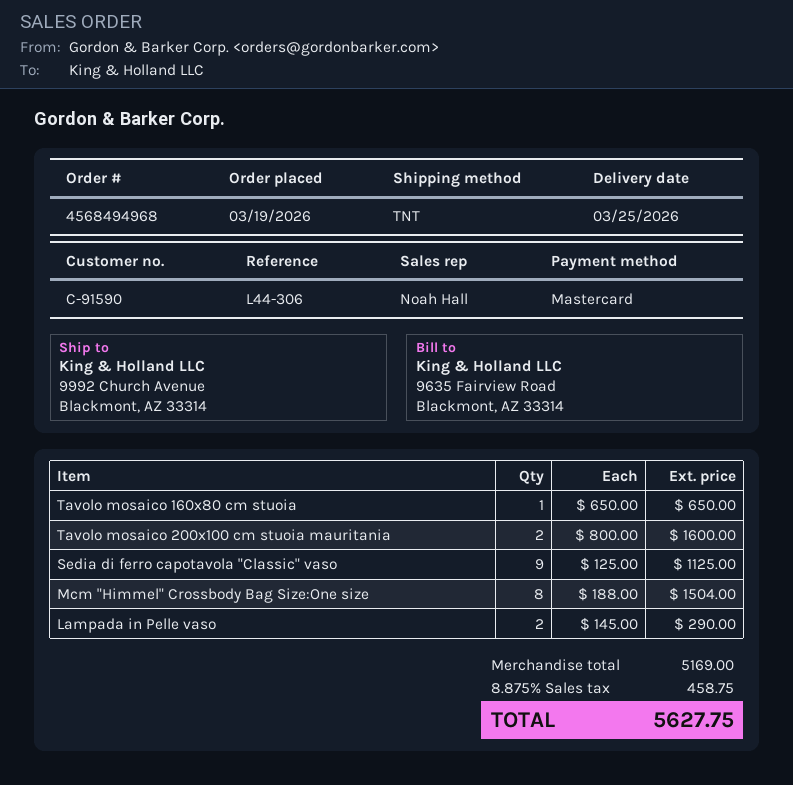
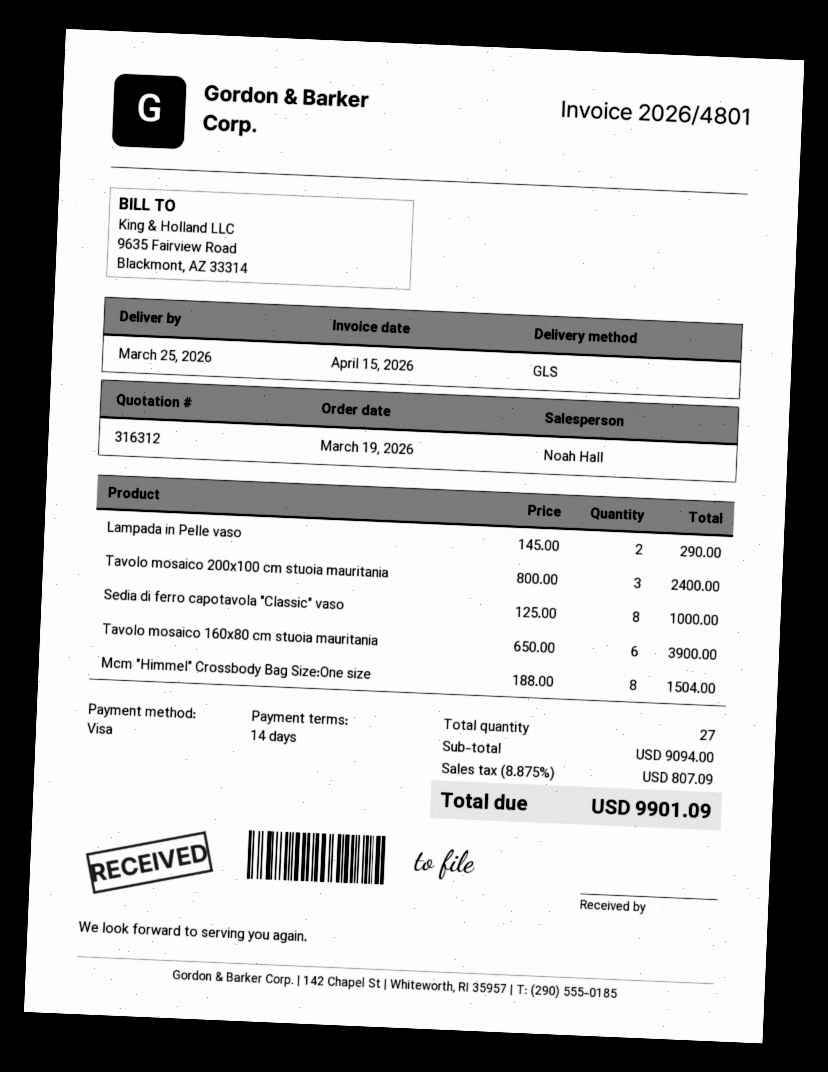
payment method: Mastercard -> Visa
shipping method: TNT -> GLS
Tavolo mosaico 160x80 cm stuoia: 1 x 650.00 = 650.00 -> none
Tavolo mosaico 200x100 cm stuoia mauritania: 2 x 800.00 = 1600.00 -> 3 x 800.00 = 2400.00
Sedia di ferro capotavola "Classic" vaso: 9 x 125.00 = 1125.00 -> 8 x 125.00 = 1000.00
Tavolo mosaico 160x80 cm stuoia mauritania: none -> 6 x 650.00 = 3900.00
subtotal: 5169.00 -> 9094.00
tax: 8.875% = 458.75 -> 8.875% = 807.09
total: 5627.75 -> 9901.09

